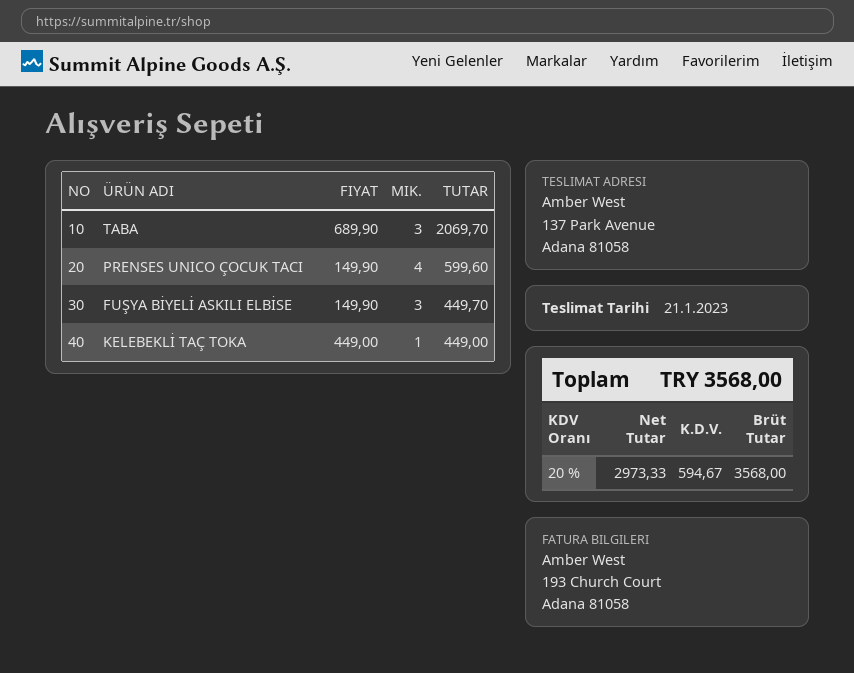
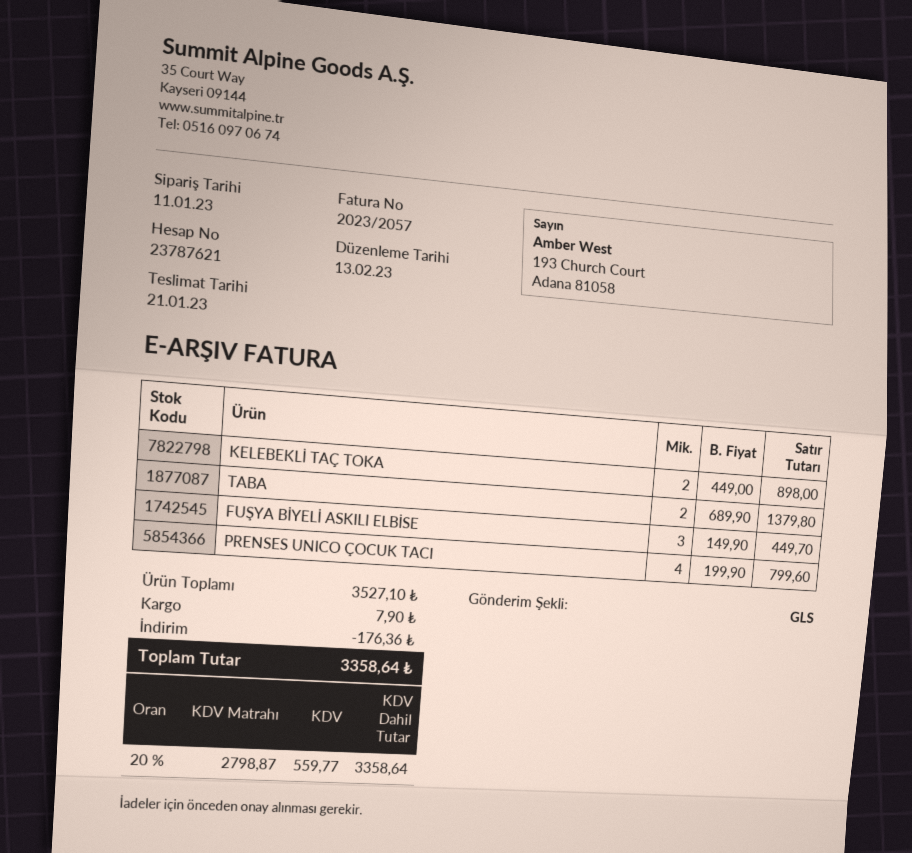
TABA: 3 x 689.90 = 2069.70 -> 2 x 689.90 = 1379.80
PRENSES UNICO ÇOCUK TACI: 4 x 149.90 = 599.60 -> 4 x 199.90 = 799.60
KELEBEKLİ TAÇ TOKA: 1 x 449.00 = 449.00 -> 2 x 449.00 = 898.00
discount: none -> 176.36
shipping: none -> 7.90
net: 2973.33 -> 2798.87
tax: 20% = 594.67 -> 20% = 559.77
total: 3568.00 -> 3358.64

